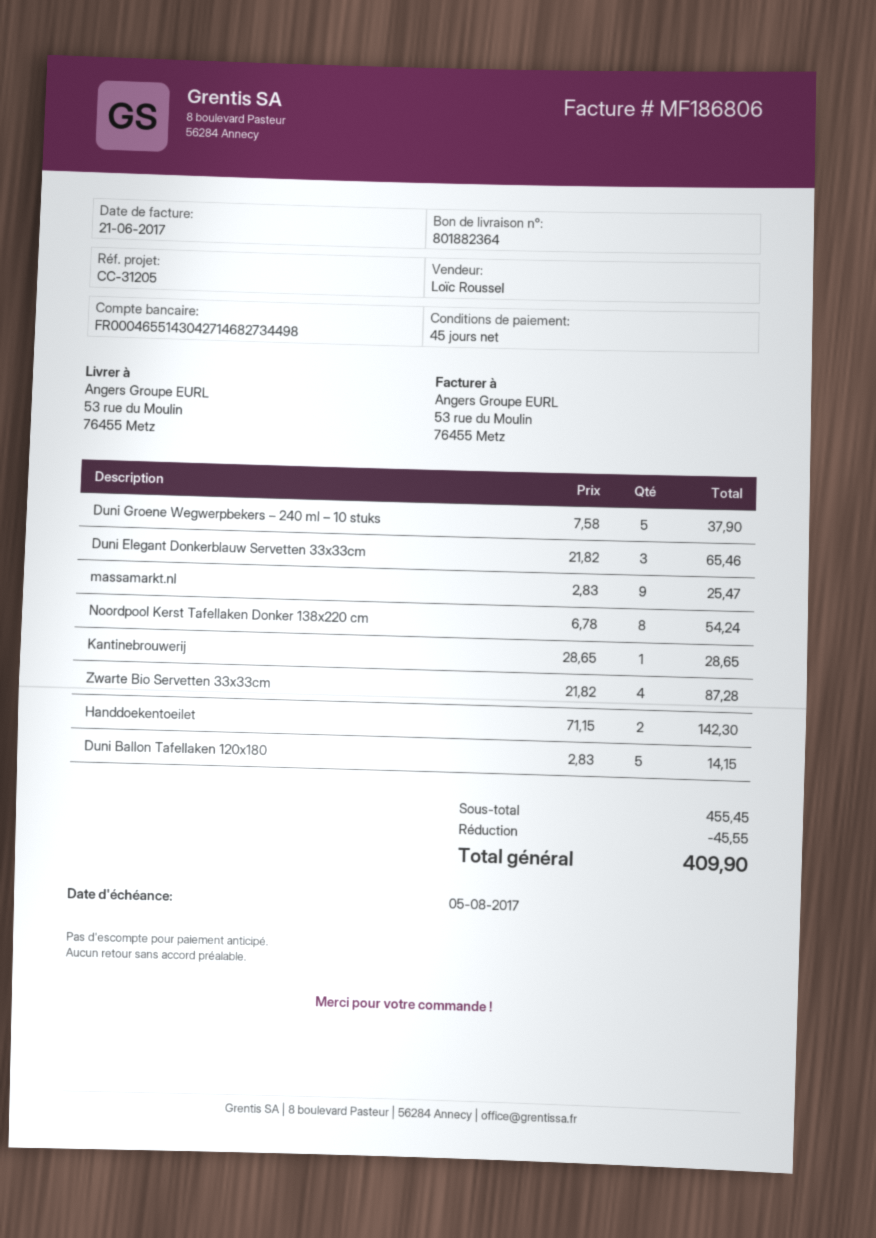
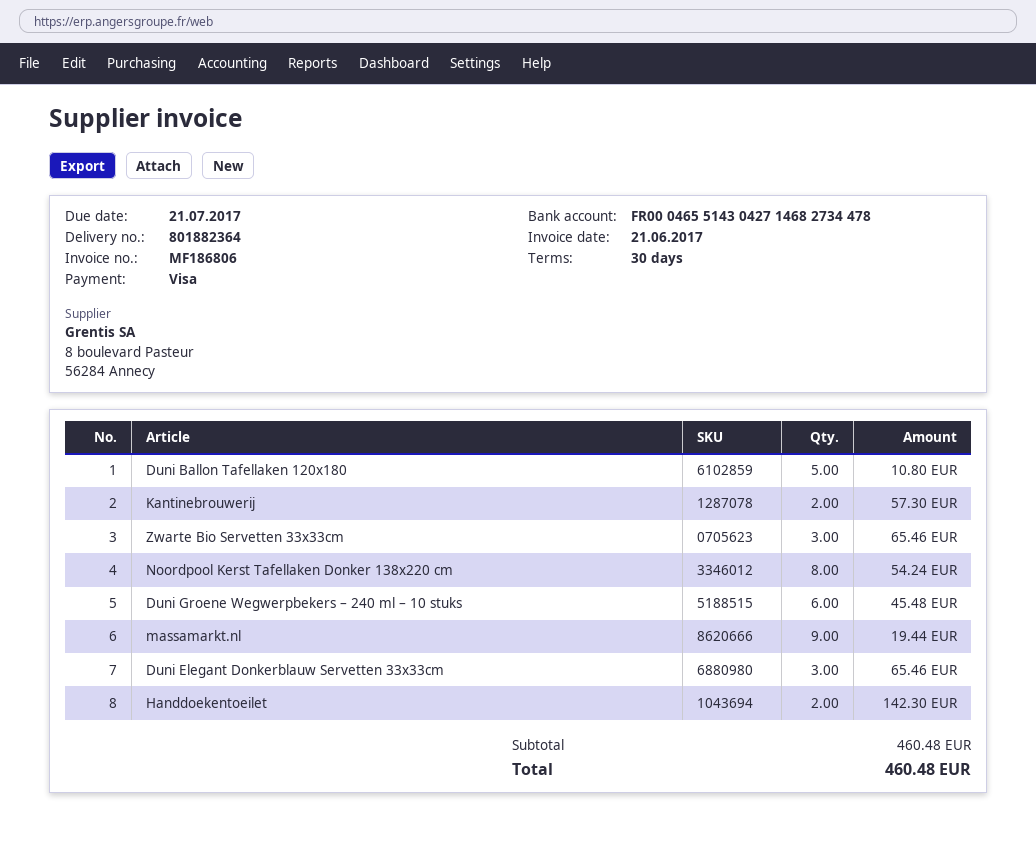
payment terms: 45 days -> 30 days
due date: 2017-08-05 -> 2017-07-21
bank account: FR0004655143042714682734498 -> FR0004655143042714682734478
Duni Groene Wegwerpbekers – 240 ml – 10 stuks: 5 for 37.90 -> 6 for 45.48
massamarkt.nl: 9 for 25.47 -> 9 for 19.44
Kantinebrouwerij: 1 for 28.65 -> 2 for 57.30
Zwarte Bio Servetten 33x33cm: 4 for 87.28 -> 3 for 65.46
Duni Ballon Tafellaken 120x180: 5 for 14.15 -> 5 for 10.80
subtotal: 455.45 -> 460.48
discount: 45.55 -> none
total: 409.90 -> 460.48

